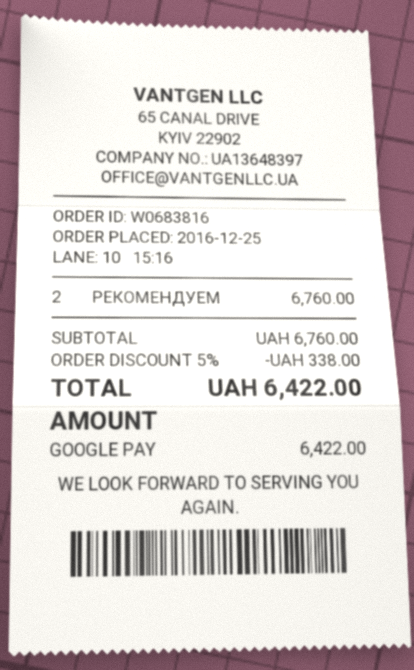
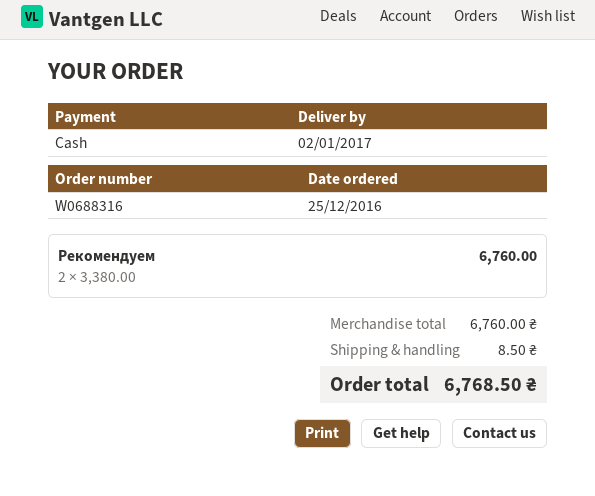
order number: W0683816 -> W0688316
payment method: Google Pay -> cash
discount: 5% = 338.00 -> none
shipping: none -> 8.50
total: 6422.00 -> 6768.50

